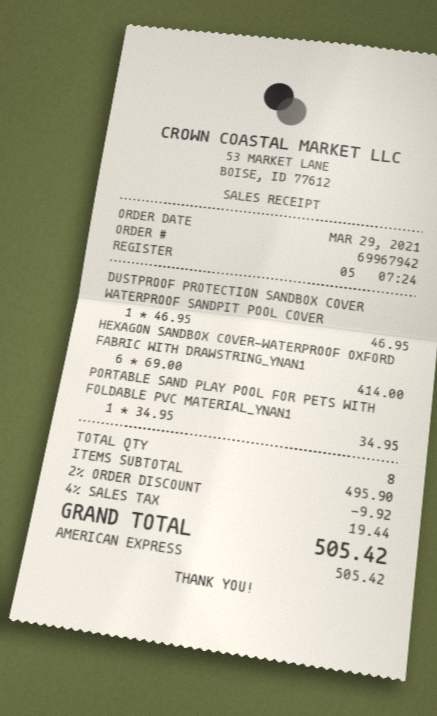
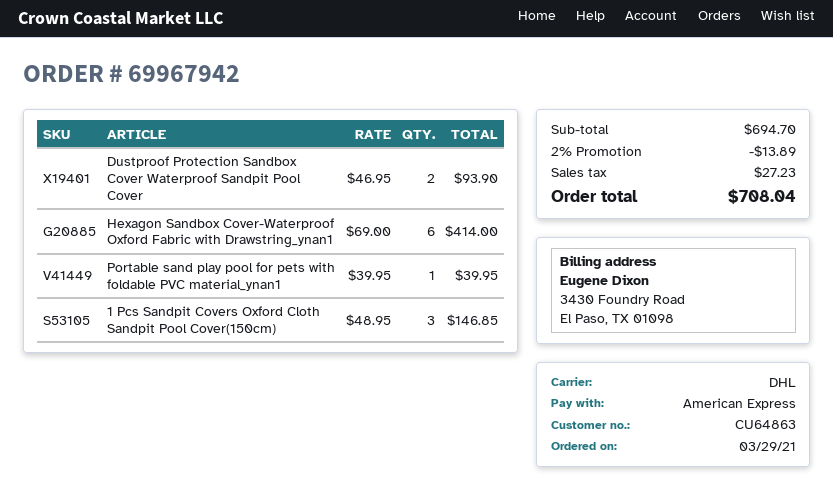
DUSTPROOF PROTECTION SANDBOX COVER WATERPROOF SANDPIT POOL COVER: 1 x 46.95 = 46.95 -> 2 x 46.95 = 93.90
PORTABLE SAND PLAY POOL FOR PETS WITH FOLDABLE PVC MATERIAL_YNAN1: 1 x 34.95 = 34.95 -> 1 x 39.95 = 39.95
1 Pcs Sandpit Covers Oxford Cloth Sandpit Pool Cover(150cm): none -> 3 x 48.95 = 146.85
subtotal: 495.90 -> 694.70
discount: 2% = 9.92 -> 2% = 13.89
tax: 19.44 -> 27.23
total: 505.42 -> 708.04

